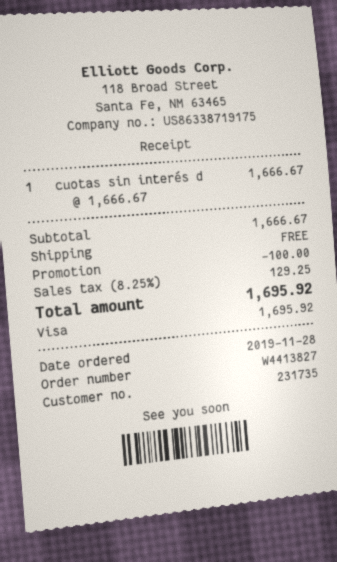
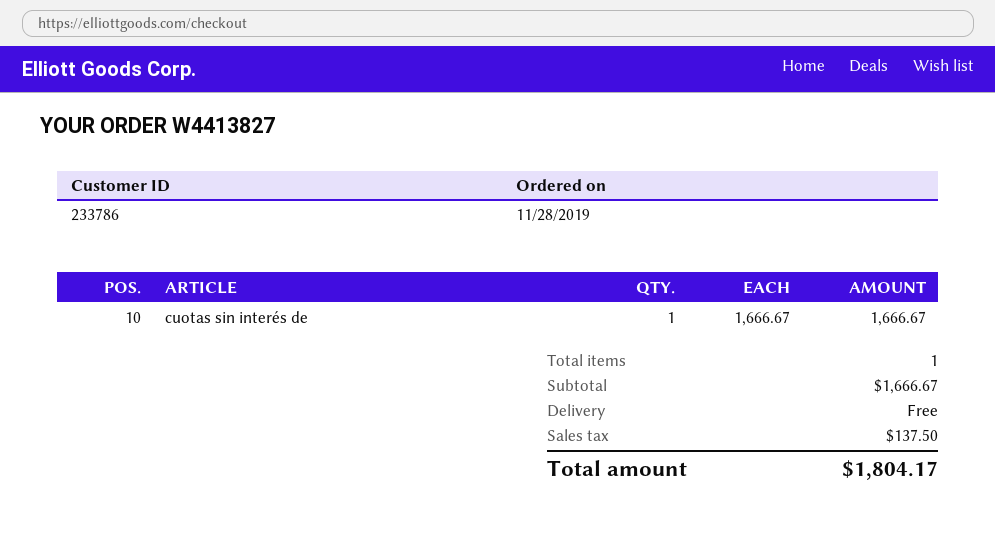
customer number: 231735 -> 233786
discount: 100.00 -> none
tax: 129.25 -> 137.50
total: 1695.92 -> 1804.17

